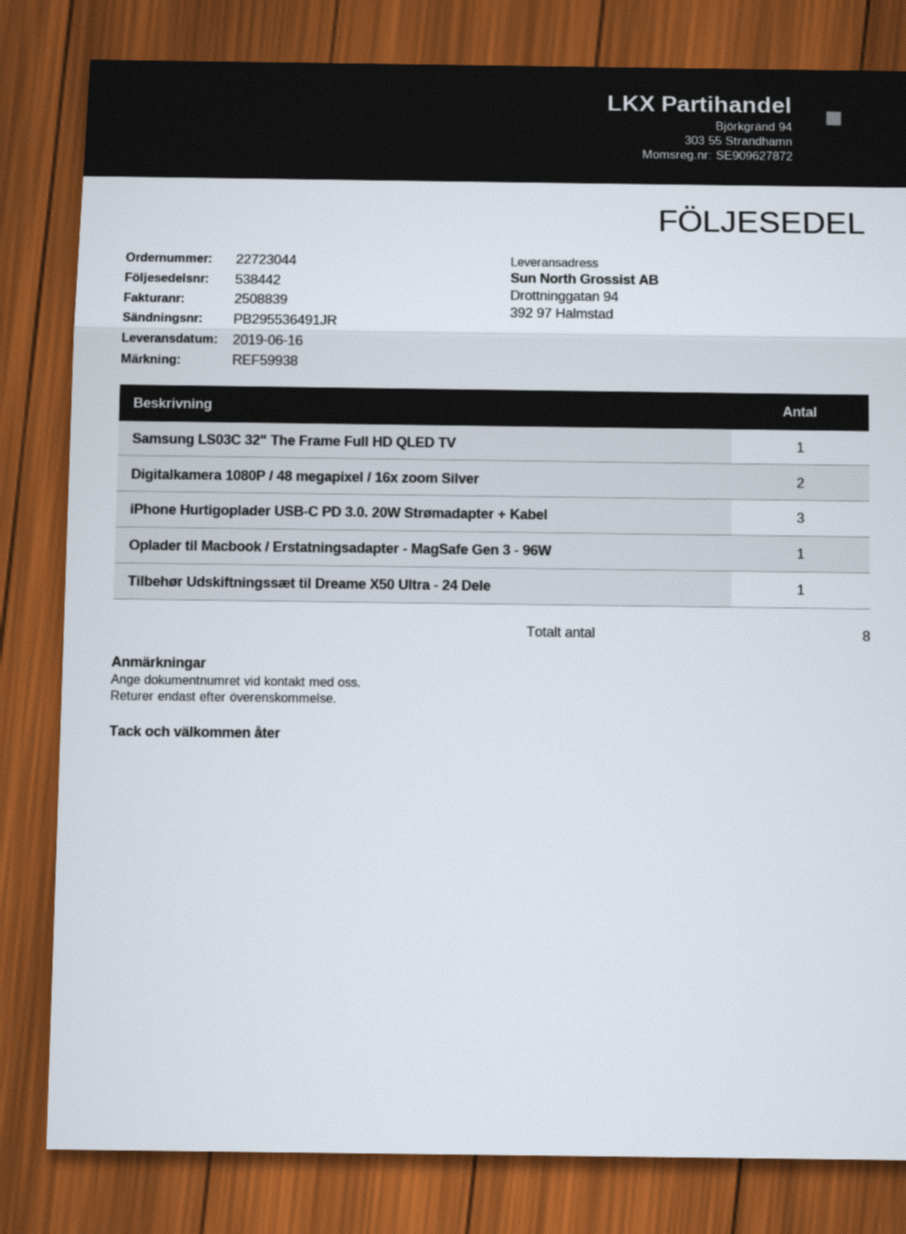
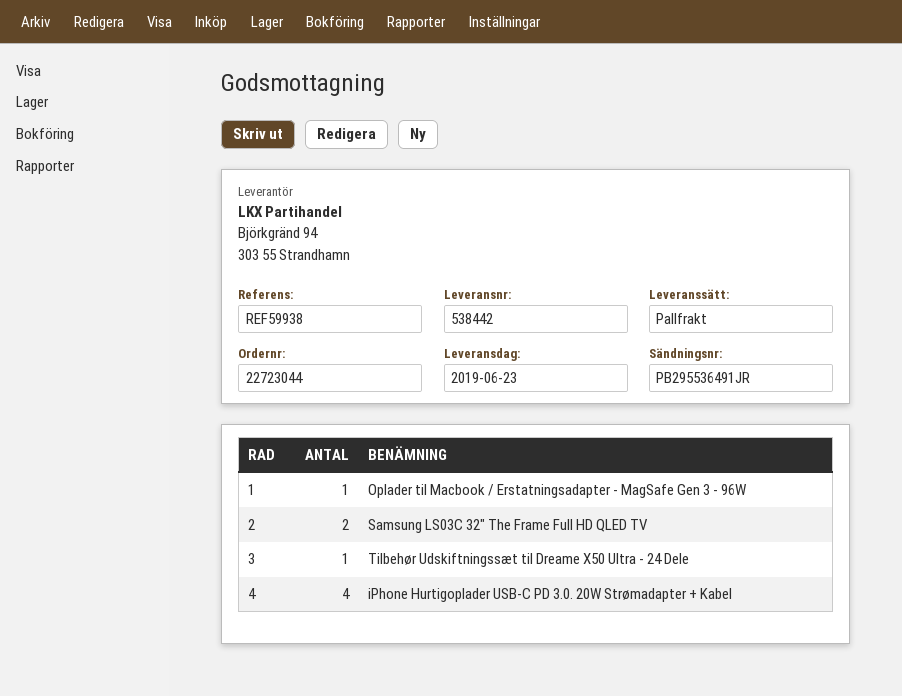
delivery date: 2019-06-16 -> 2019-06-23
Samsung LS03C 32" The Frame Full HD QLED TV: 1 -> 2
Digitalkamera 1080P / 48 megapixel / 16x zoom Silver: 2 -> none
iPhone Hurtigoplader USB-C PD 3.0. 20W Strømadapter + Kabel: 3 -> 4

